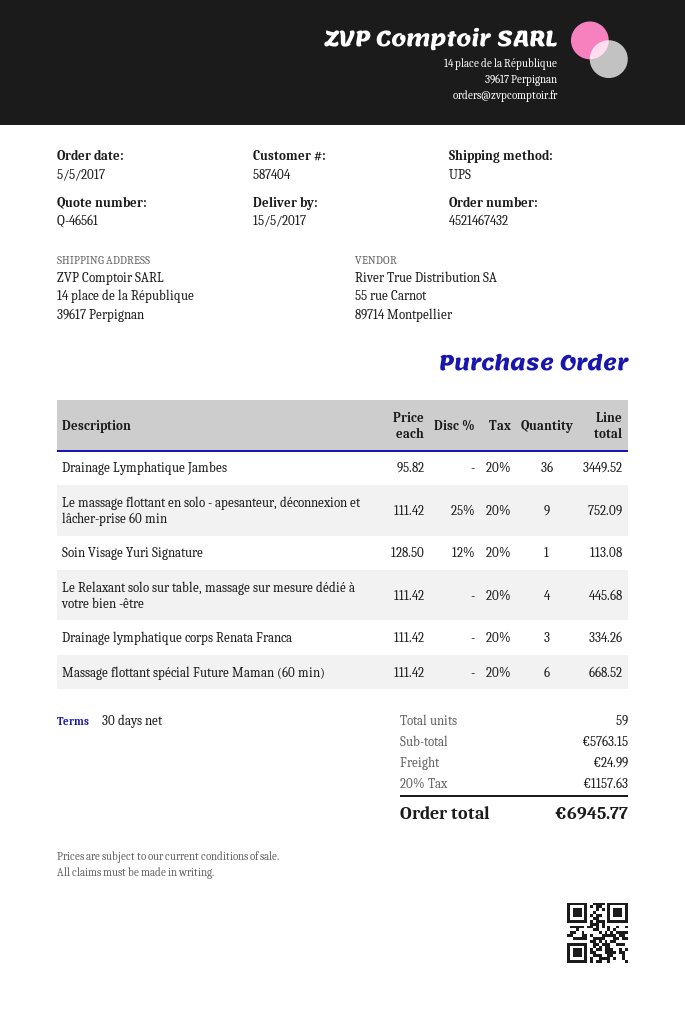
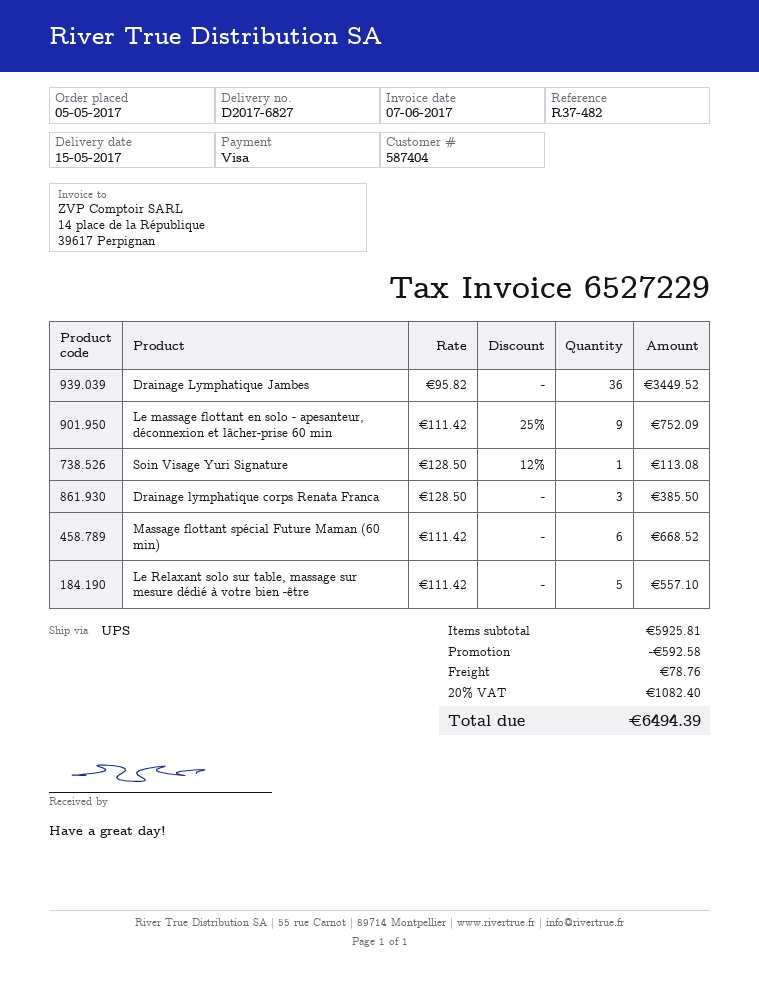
Le Relaxant solo sur table, massage sur mesure dédié à votre bien -être: 4 x 111.42 = 445.68 -> 5 x 111.42 = 557.10
Drainage lymphatique corps Renata Franca: 3 x 111.42 = 334.26 -> 3 x 128.50 = 385.50
subtotal: 5763.15 -> 5925.81
discount: none -> 592.58
shipping: 24.99 -> 78.76
tax: 20% = 1157.63 -> 20% = 1082.40
total: 6945.77 -> 6494.39

